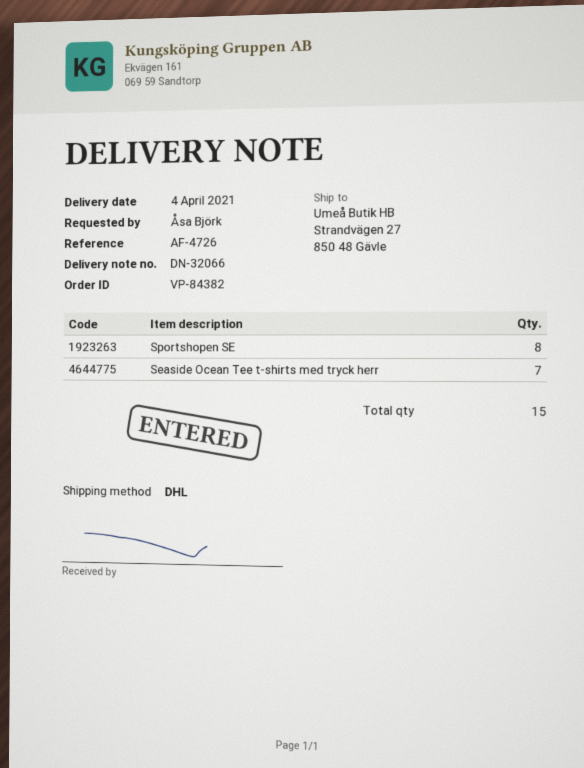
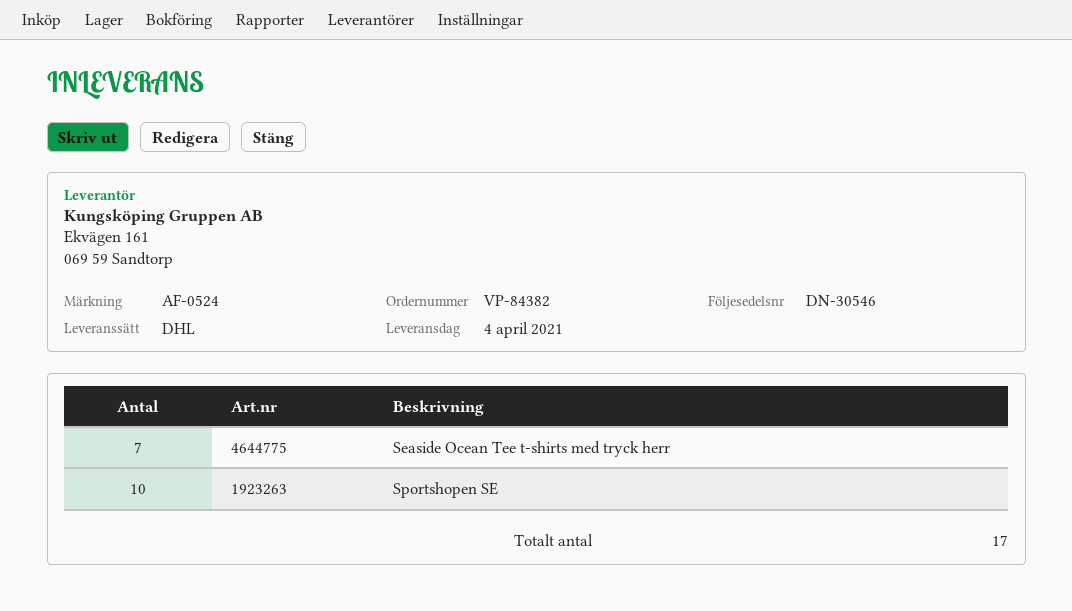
delivery note number: DN-32066 -> DN-30546
reference: AF-4726 -> AF-0524
Sportshopen SE: 8 -> 10
total quantity: 15 -> 17

